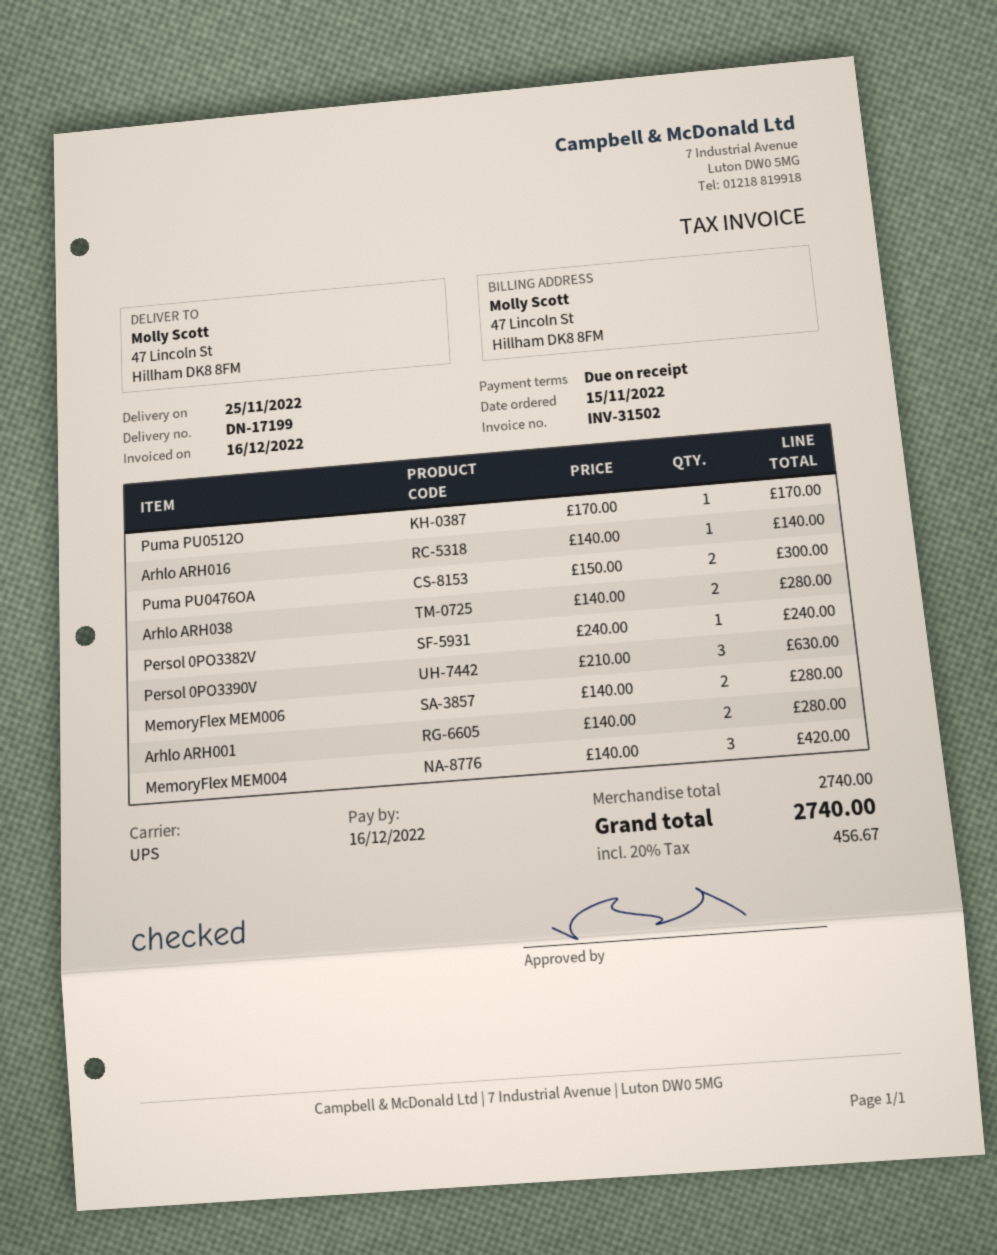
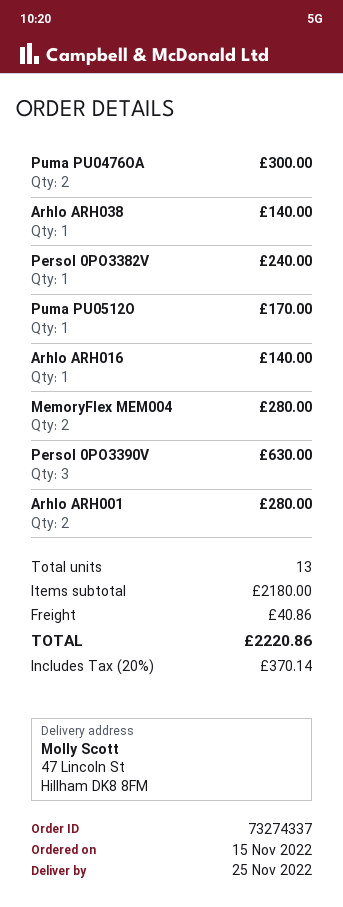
Arhlo ARH038: 2 for 280.00 -> 1 for 140.00
MemoryFlex MEM006: 2 for 280.00 -> none
MemoryFlex MEM004: 3 for 420.00 -> 2 for 280.00
subtotal: 2740.00 -> 2180.00
shipping: none -> 40.86
tax: 20% = 456.67 -> 20% = 370.14
total: 2740.00 -> 2220.86

